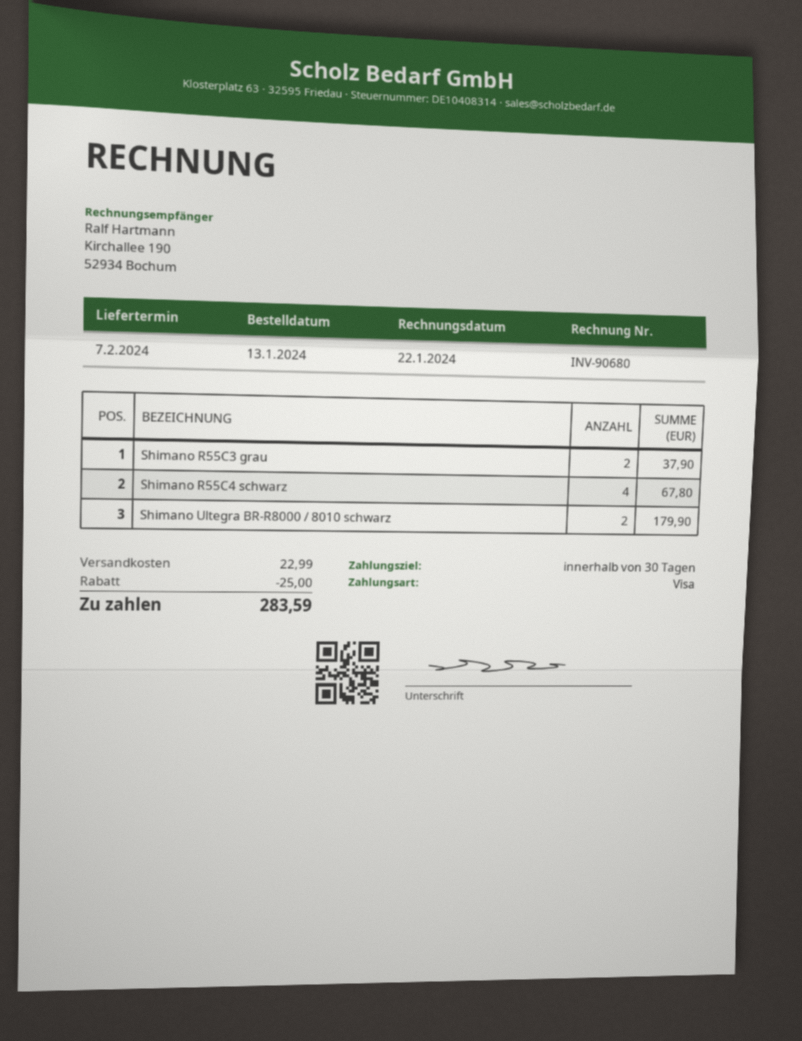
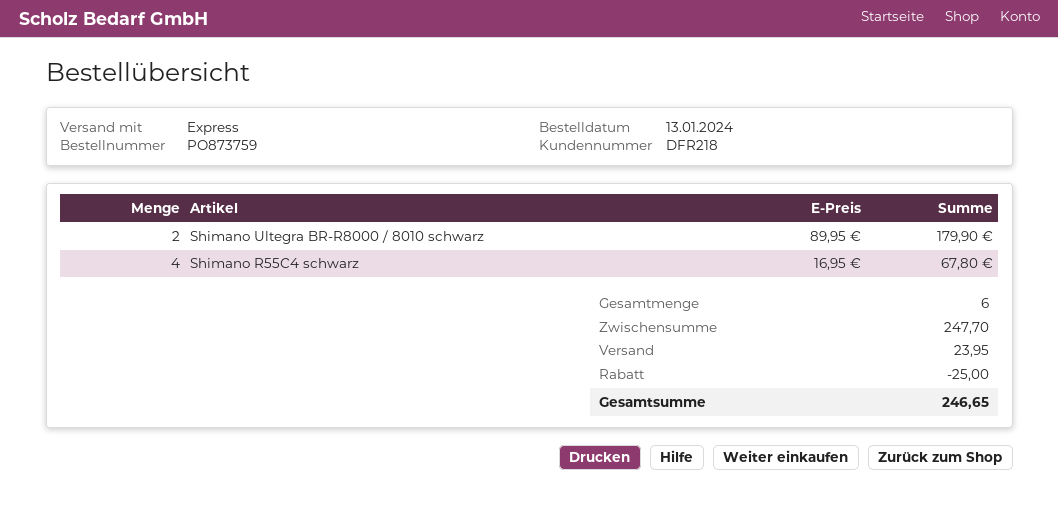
Shimano R55C3 grau: 2 for 37.90 -> none
shipping: 22.99 -> 23.95
total: 283.59 -> 246.65

